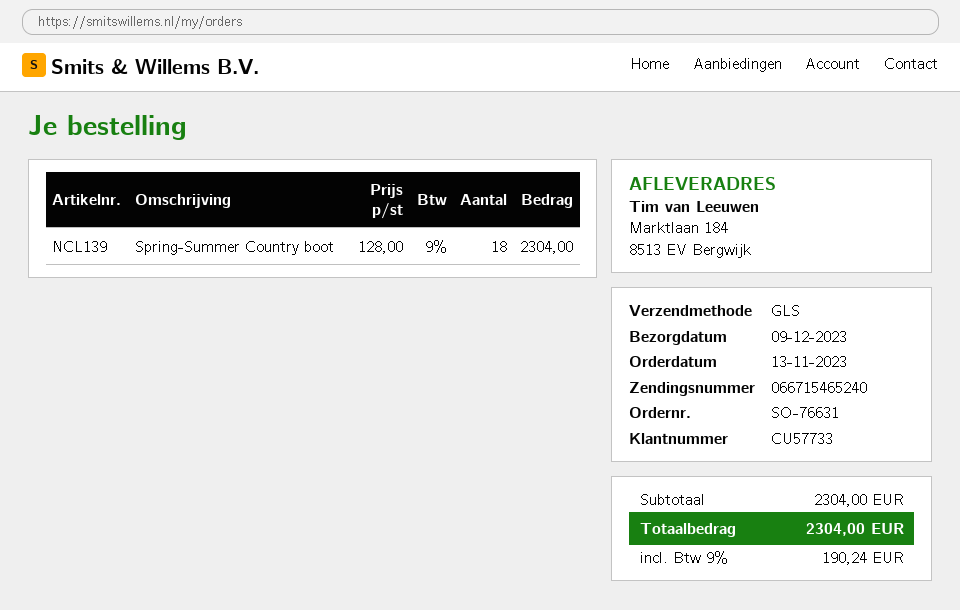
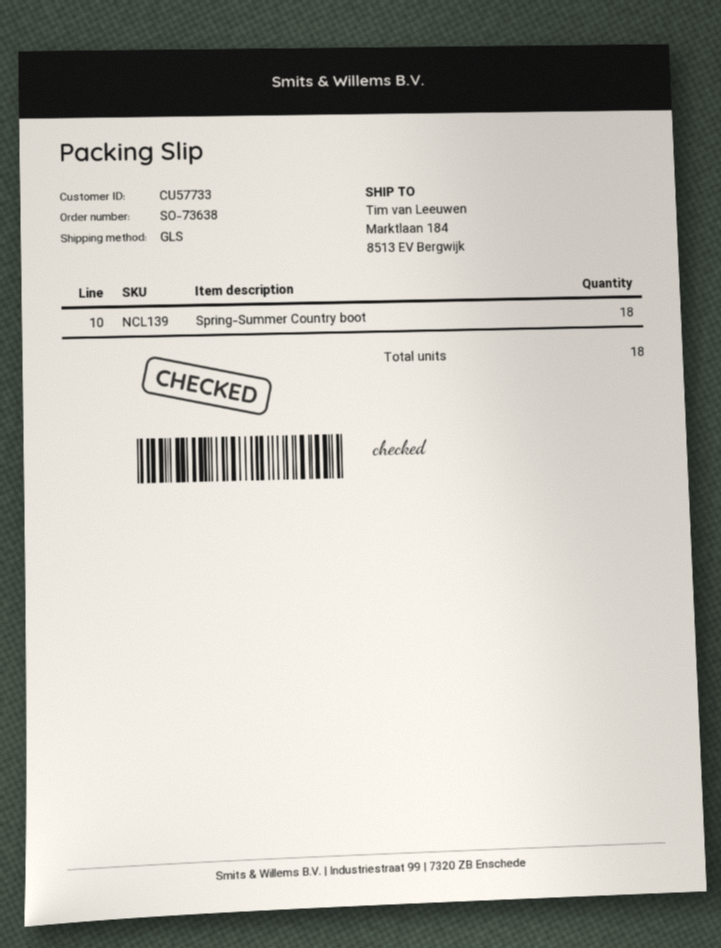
order number: SO-76631 -> SO-73638

